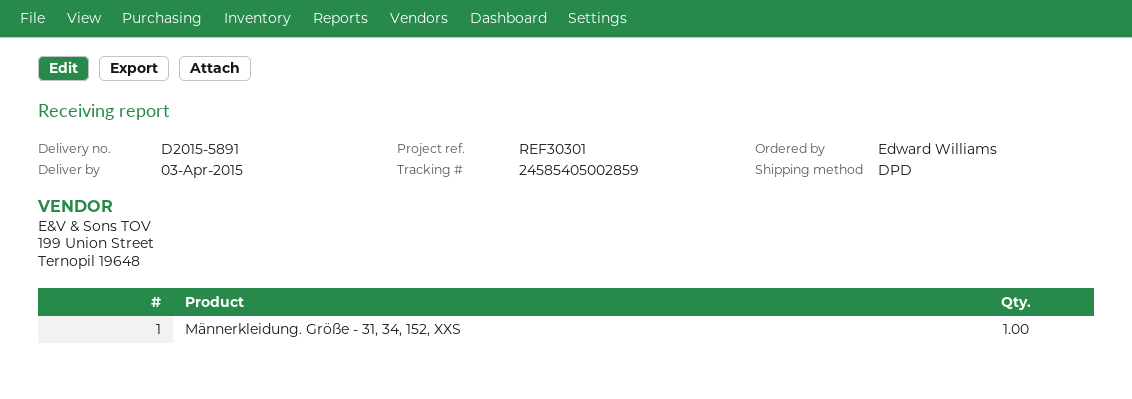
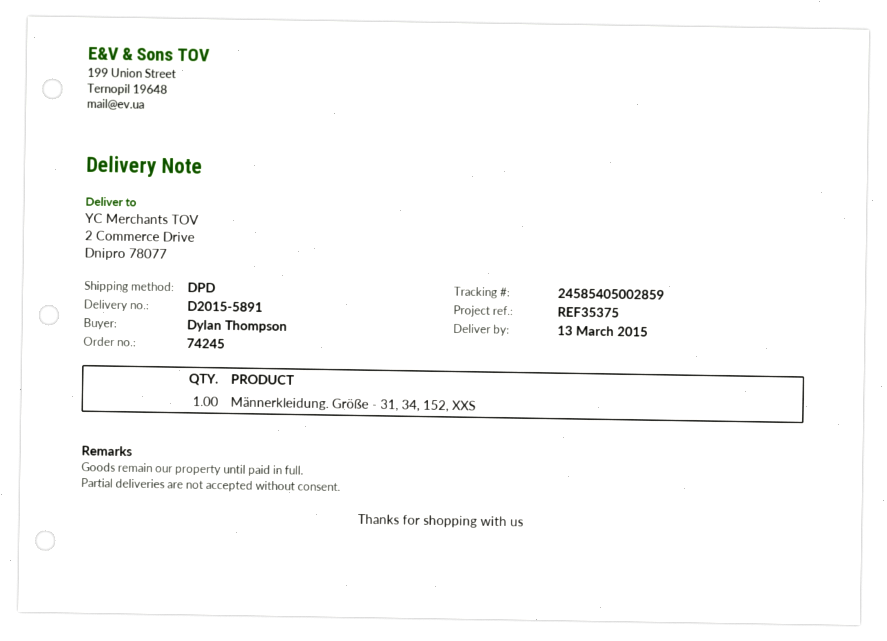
delivery date: 2015-04-03 -> 2015-03-13
reference: REF30301 -> REF35375
ordered by: Edward Williams -> Dylan Thompson

